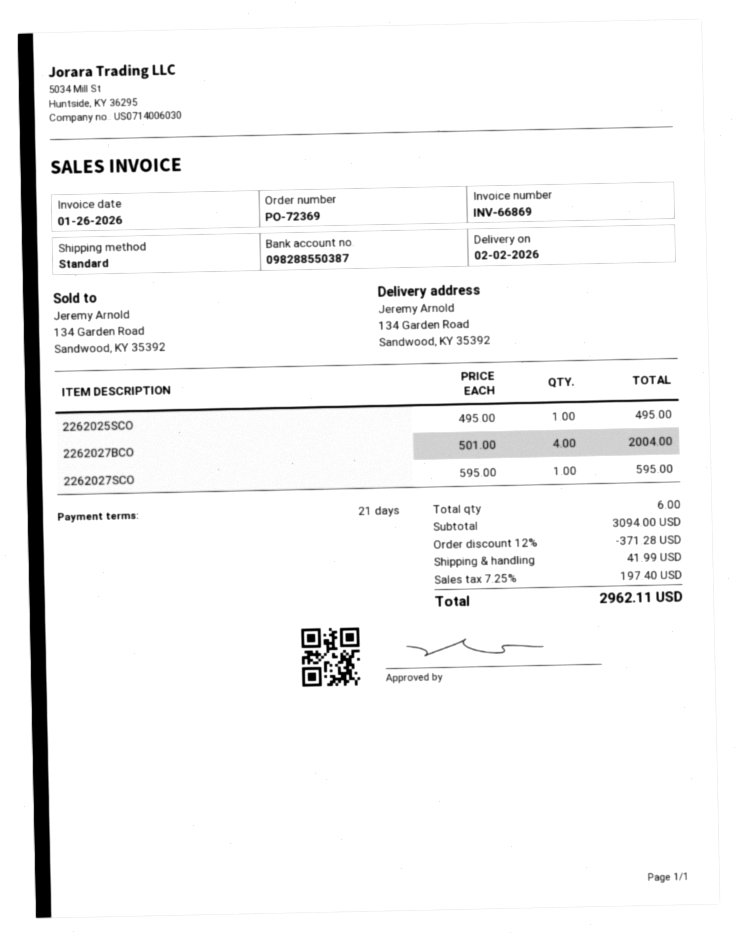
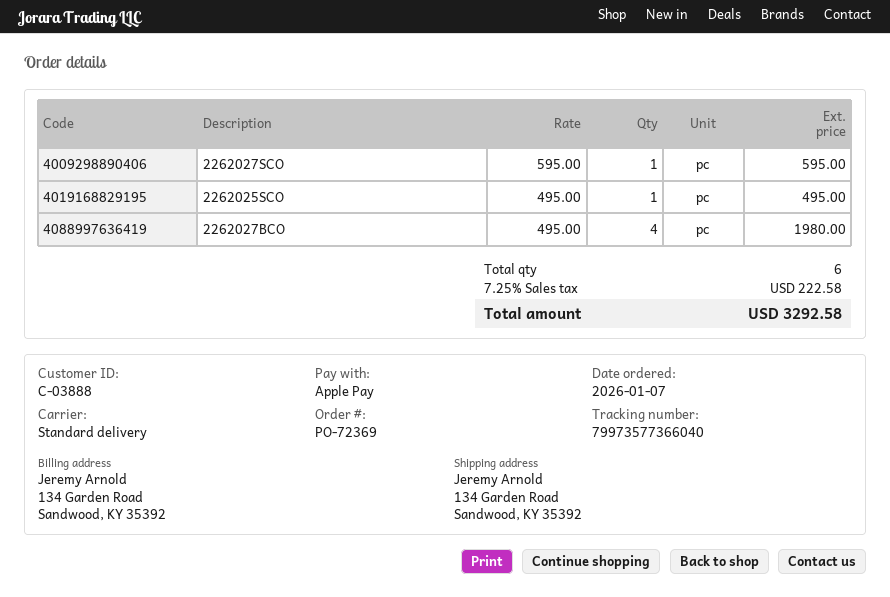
2262027BCO: 4 x 501.00 = 2004.00 -> 4 x 495.00 = 1980.00
discount: 12% = 371.28 -> none
shipping: 41.99 -> none
tax: 7.25% = 197.40 -> 7.25% = 222.58
total: 2962.11 -> 3292.58

